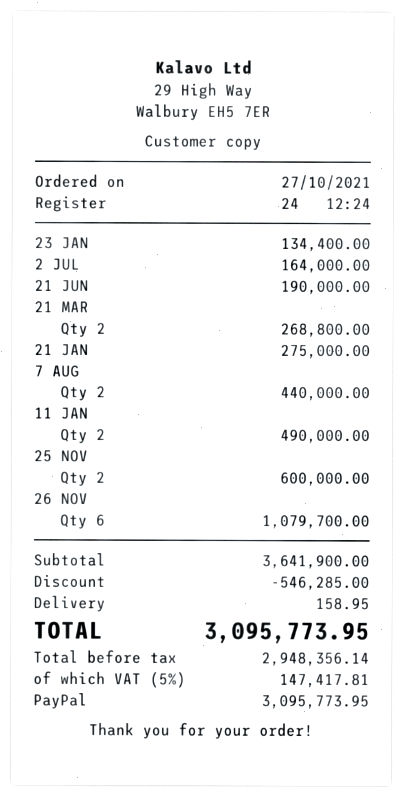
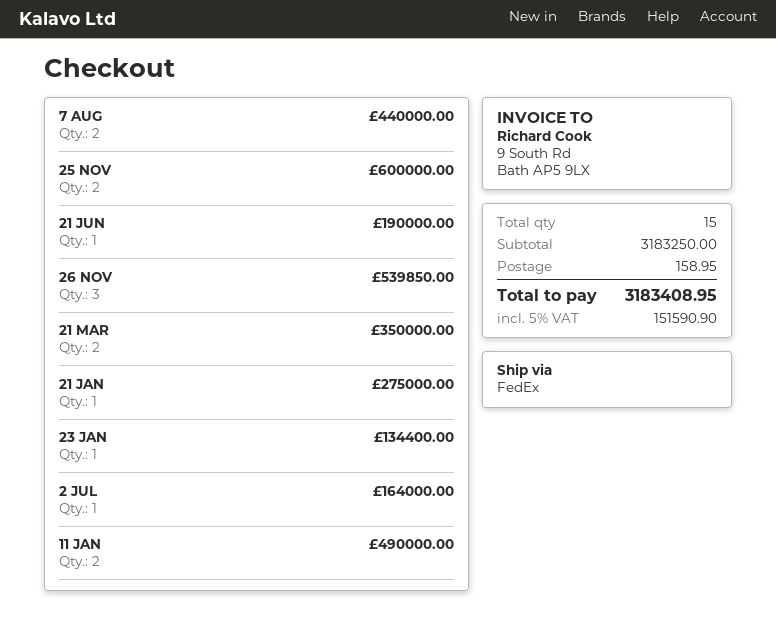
21 MAR: 2 for 268800.00 -> 2 for 350000.00
26 NOV: 6 for 1079700.00 -> 3 for 539850.00
subtotal: 3641900.00 -> 3183250.00
discount: 546285.00 -> none
tax: 5% = 147417.81 -> 5% = 151590.90
total: 3095773.95 -> 3183408.95

